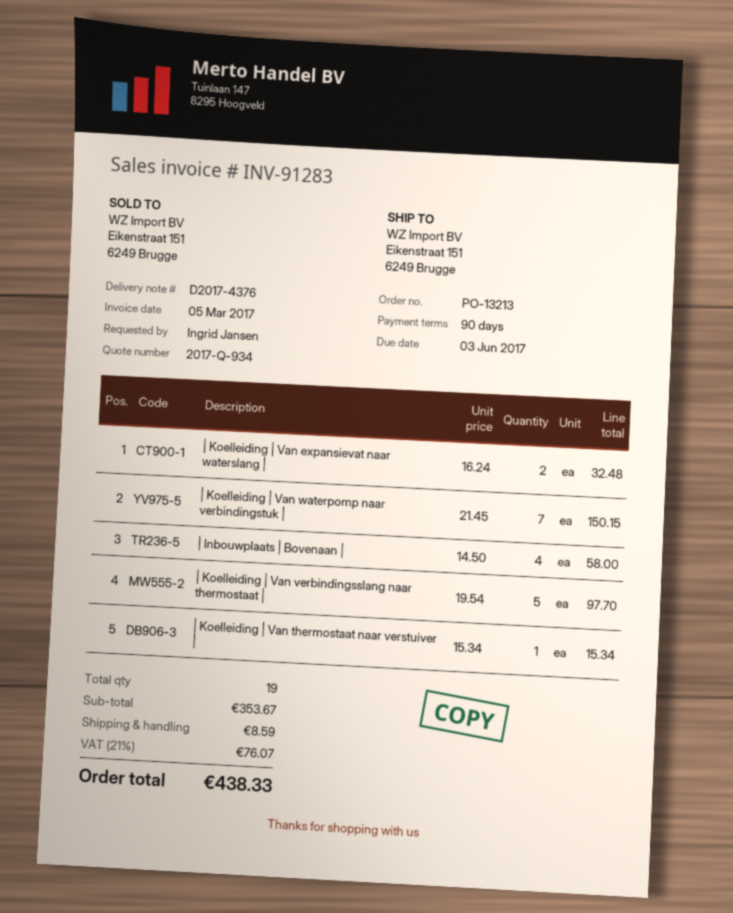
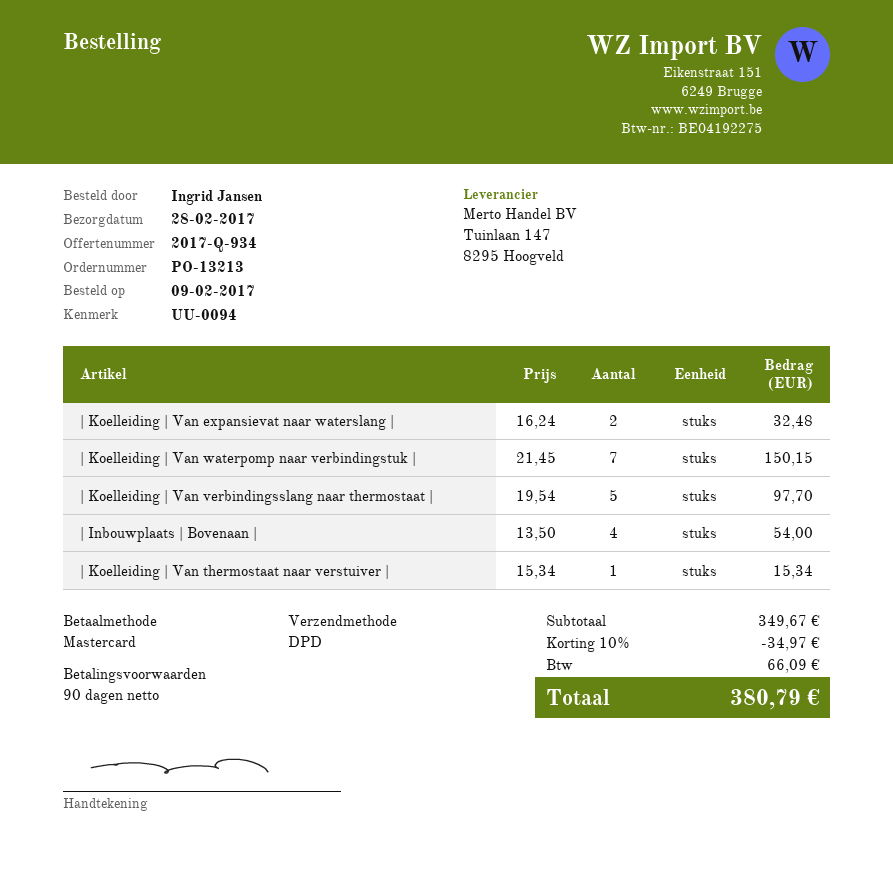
| Inbouwplaats | Bovenaan |: 4 x 14.50 = 58.00 -> 4 x 13.50 = 54.00
subtotal: 353.67 -> 349.67
discount: none -> 10% = 34.97
shipping: 8.59 -> none
tax: 76.07 -> 66.09
total: 438.33 -> 380.79

